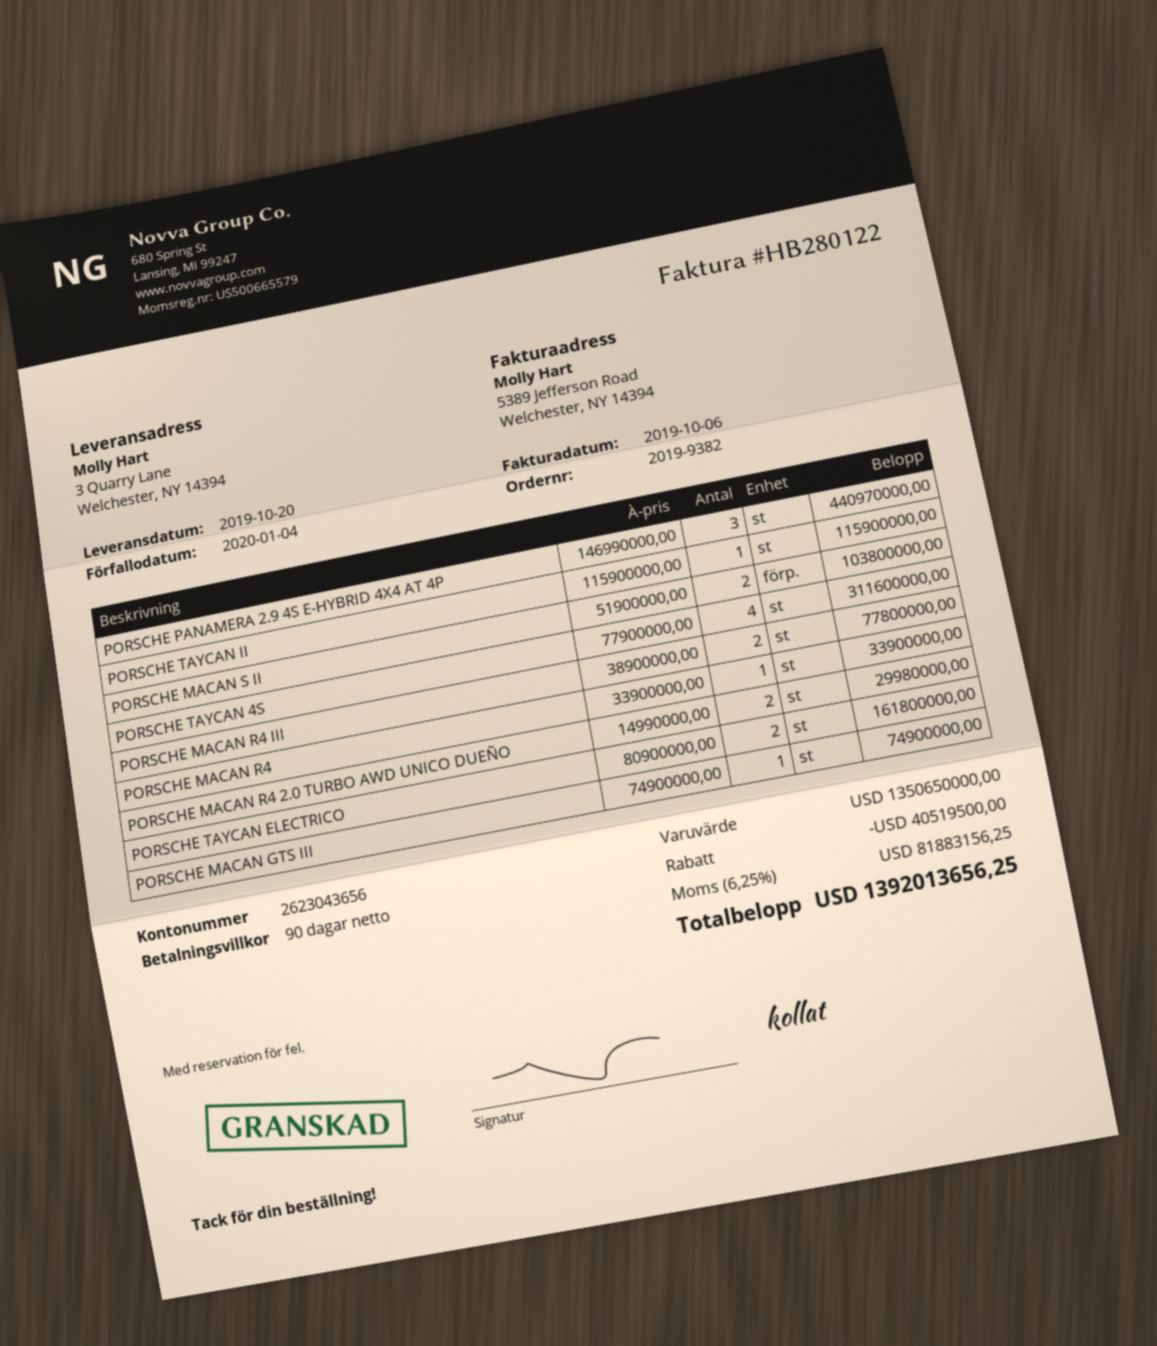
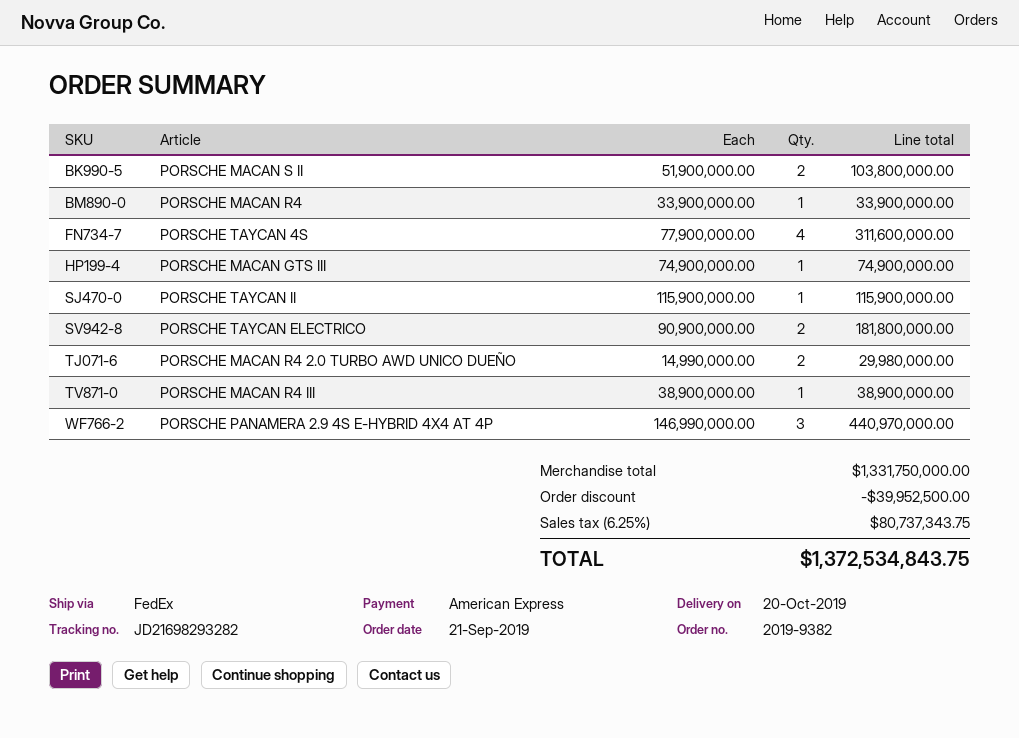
PORSCHE MACAN R4 III: 2 x 38900000.00 = 77800000.00 -> 1 x 38900000.00 = 38900000.00
PORSCHE TAYCAN ELECTRICO: 2 x 80900000.00 = 161800000.00 -> 2 x 90900000.00 = 181800000.00
subtotal: 1350650000.00 -> 1331750000.00
discount: 40519500.00 -> 39952500.00
tax: 6.25% = 81883156.25 -> 6.25% = 80737343.75
total: 1392013656.25 -> 1372534843.75

